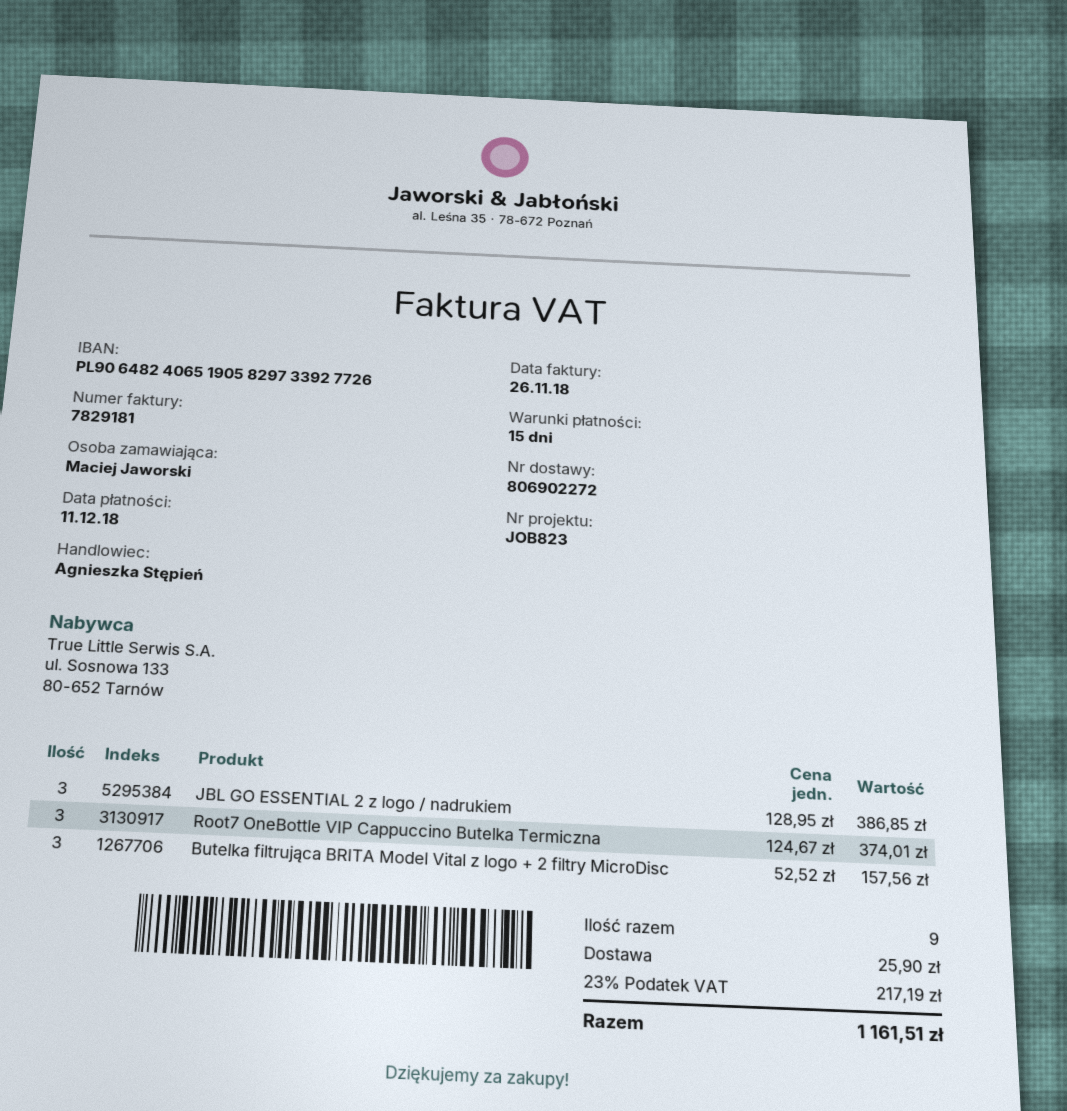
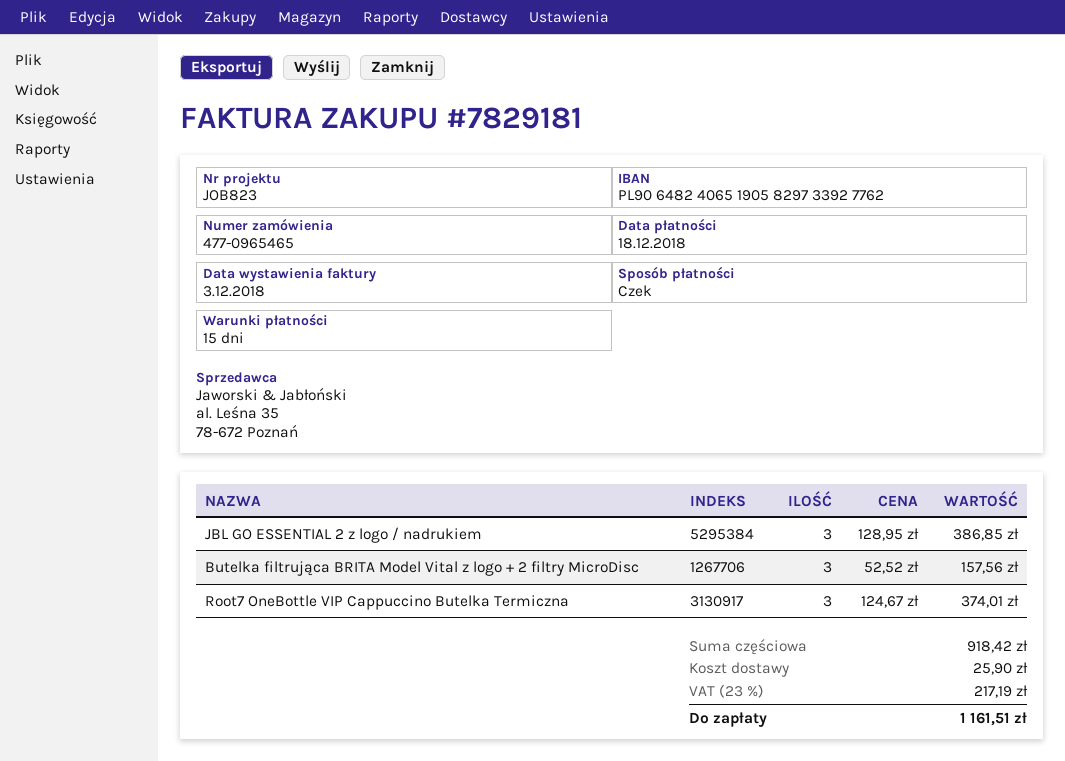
invoice date: 2018-11-26 -> 2018-12-03
due date: 2018-12-11 -> 2018-12-18
bank account: PL90648240651905829733927726 -> PL90648240651905829733927762

